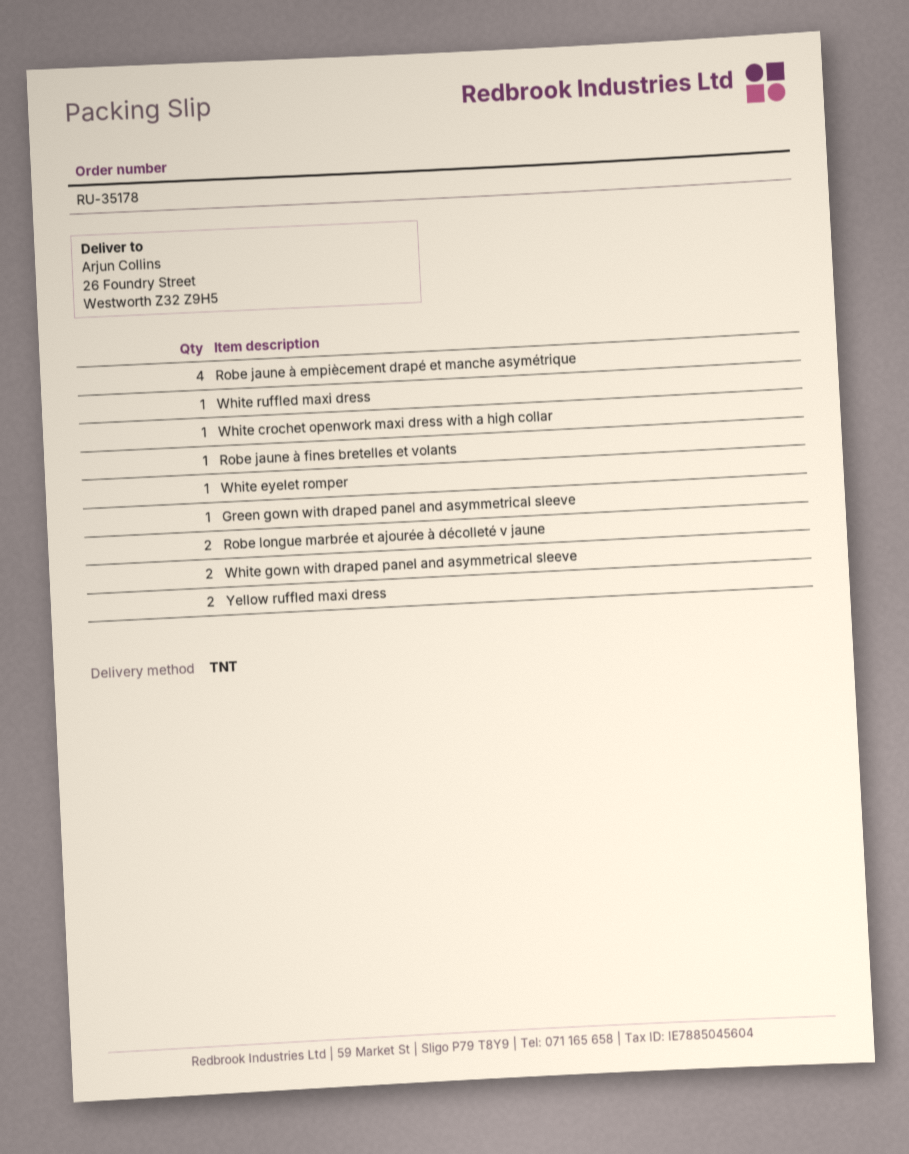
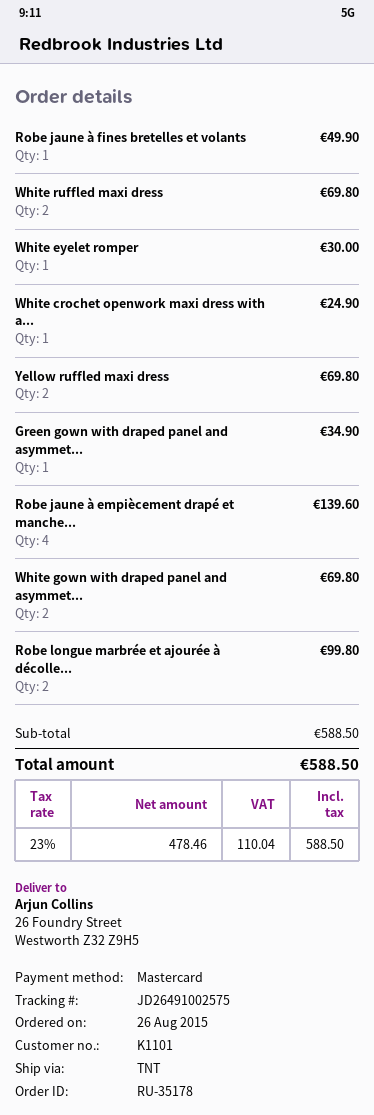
White ruffled maxi dress: 1 -> 2

